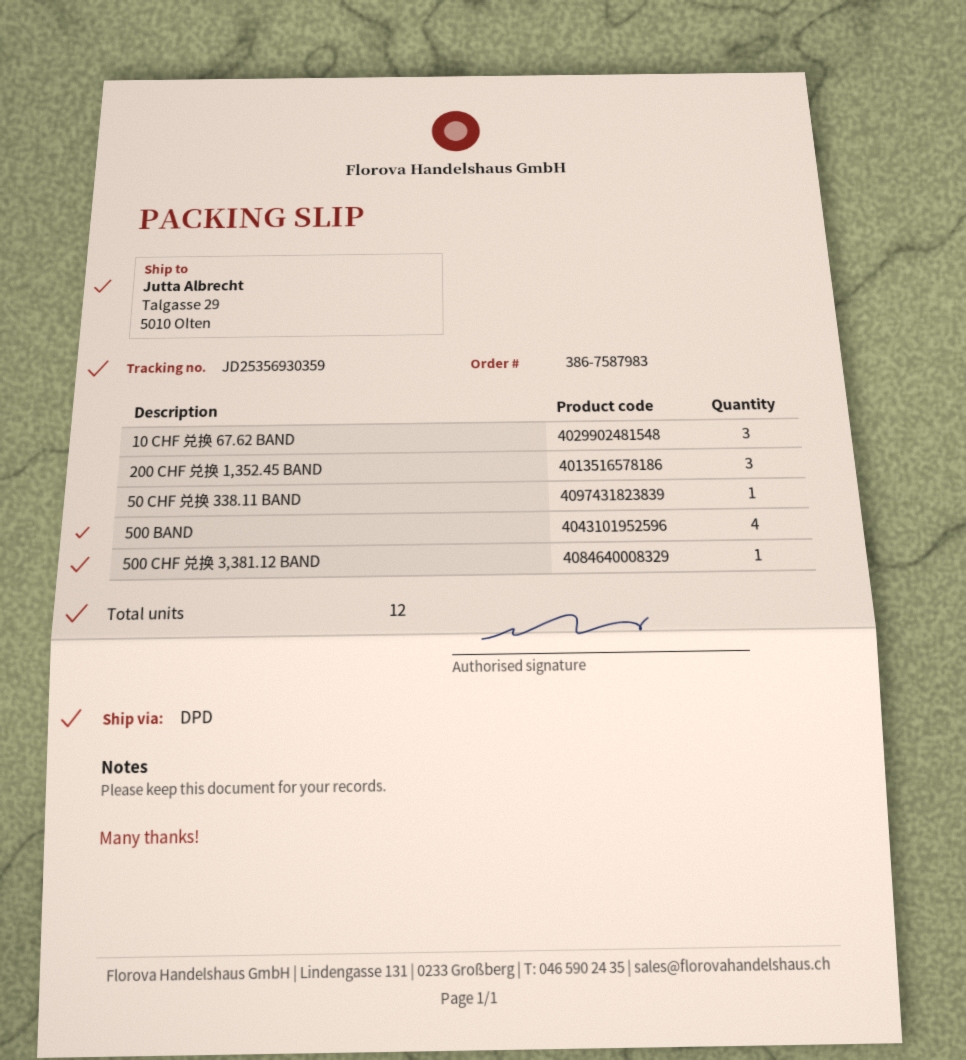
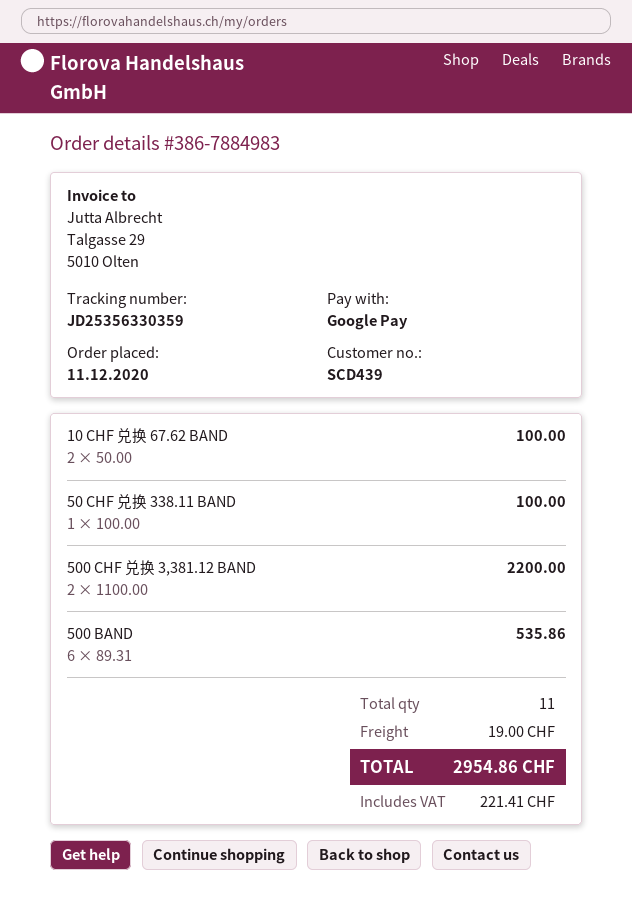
order number: 386-7587983 -> 386-7884983
tracking number: JD25356930359 -> JD25356330359
10 CHF 兑换 67.62 BAND: 3 -> 2
200 CHF 兑换 1,352.45 BAND: 3 -> none
500 BAND: 4 -> 6
500 CHF 兑换 3,381.12 BAND: 1 -> 2
total quantity: 12 -> 11

